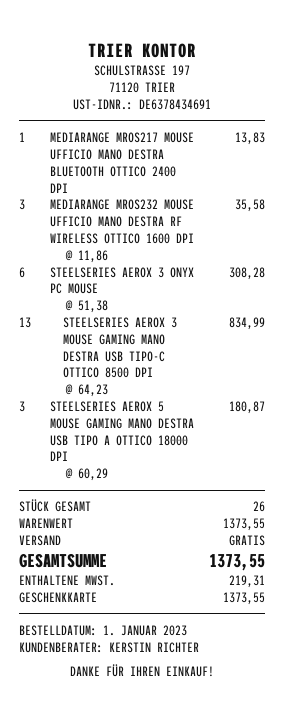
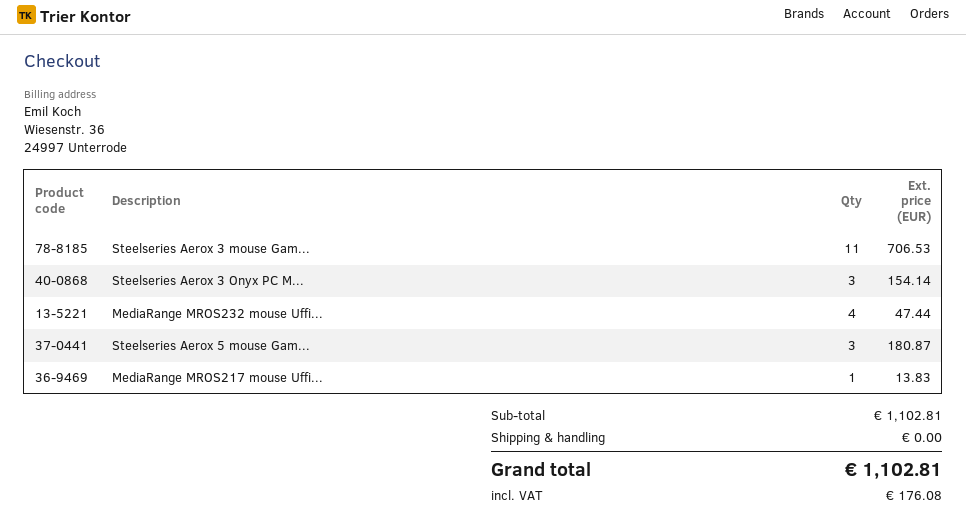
MEDIARANGE MROS232 MOUSE UFFICIO MANO DESTRA RF WIRELESS OTTICO 1600 DPI: 3 for 35.58 -> 4 for 47.44
STEELSERIES AEROX 3 ONYX PC MOUSE: 6 for 308.28 -> 3 for 154.14
STEELSERIES AEROX 3 MOUSE GAMING MANO DESTRA USB TIPO-C OTTICO 8500 DPI: 13 for 834.99 -> 11 for 706.53
subtotal: 1373.55 -> 1102.81
tax: 219.31 -> 176.08
total: 1373.55 -> 1102.81

